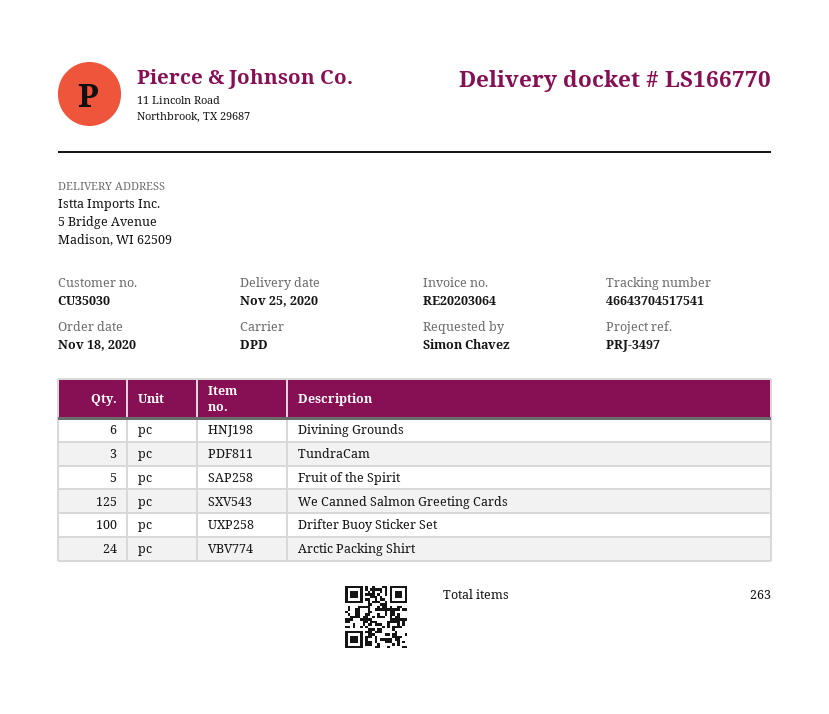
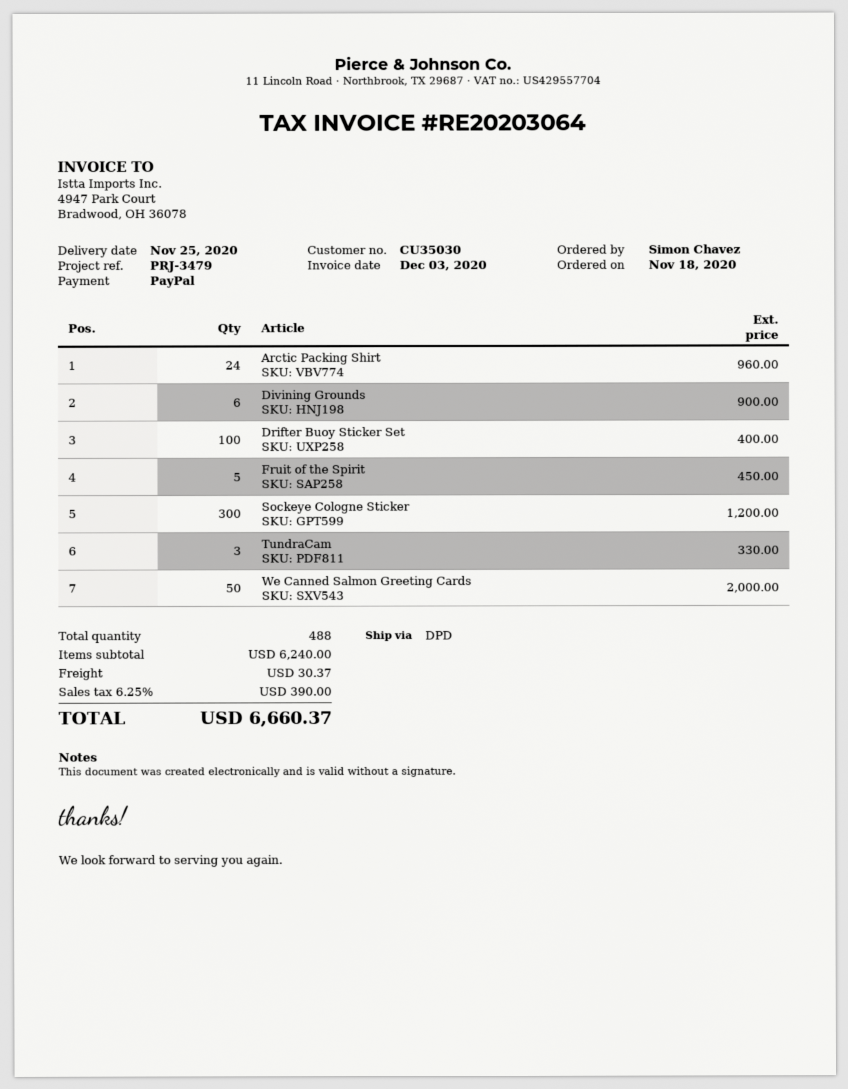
reference: PRJ-3497 -> PRJ-3479
We Canned Salmon Greeting Cards: 125 -> 50
Sockeye Cologne Sticker: none -> 300
total quantity: 263 -> 488

